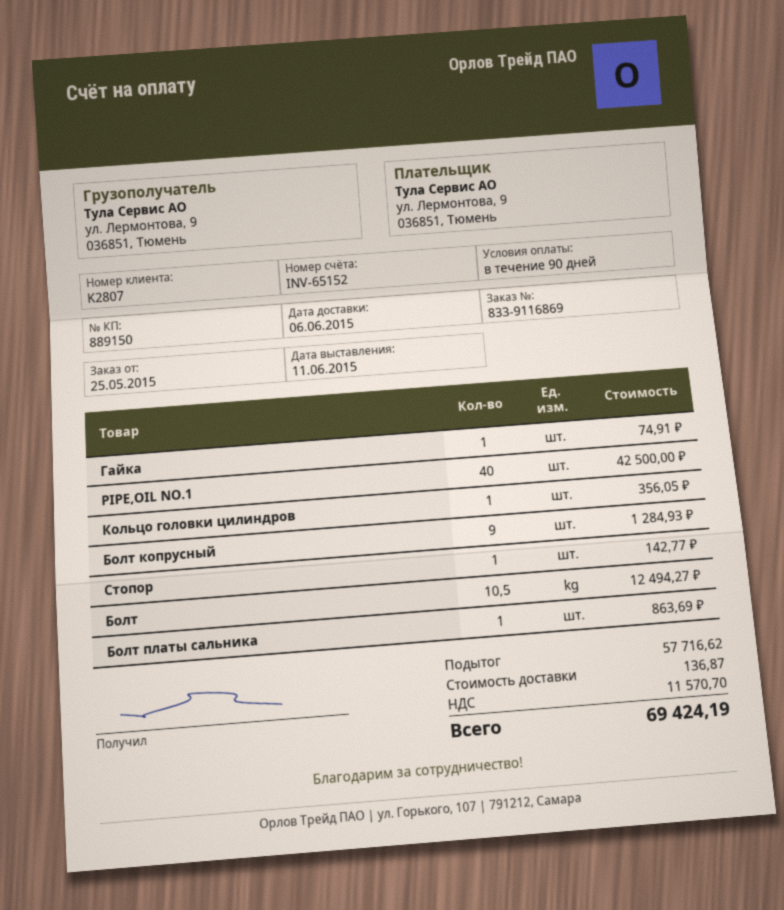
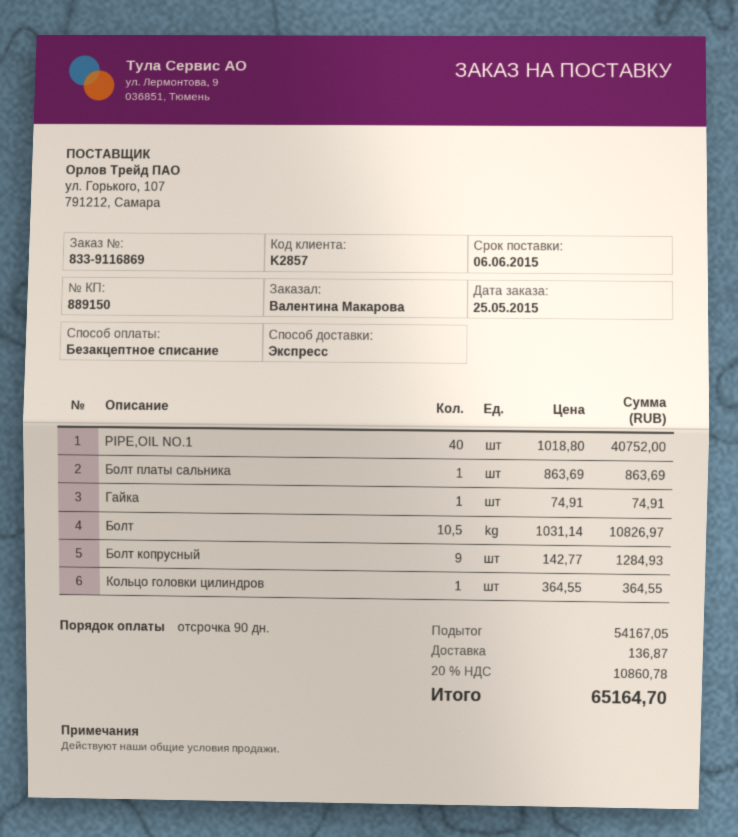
customer number: K2807 -> K2857
PIPE,OIL NO.1: 40 for 42500.00 -> 40 for 40752.00
Кольцо головки цилиндров: 1 for 356.05 -> 1 for 364.55
Стопор: 1 for 142.77 -> none
Болт: 10.5 for 12494.27 -> 10.5 for 10826.97
subtotal: 57716.62 -> 54167.05
tax: 11570.70 -> 10860.78
total: 69424.19 -> 65164.70

